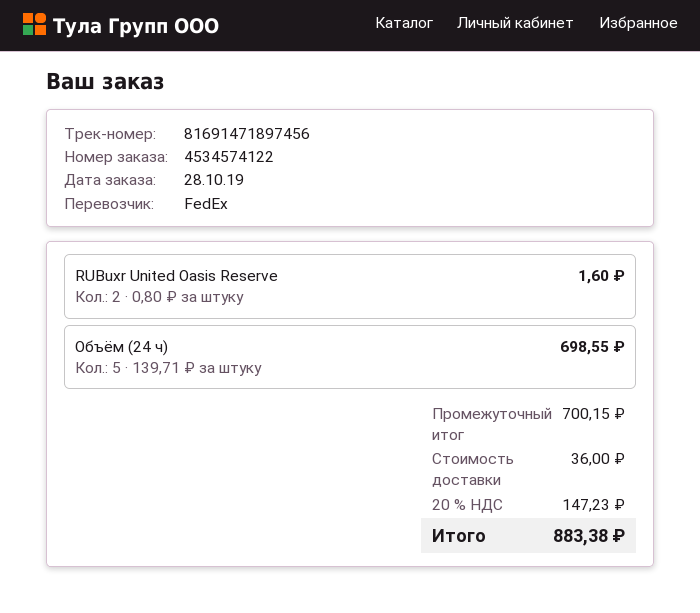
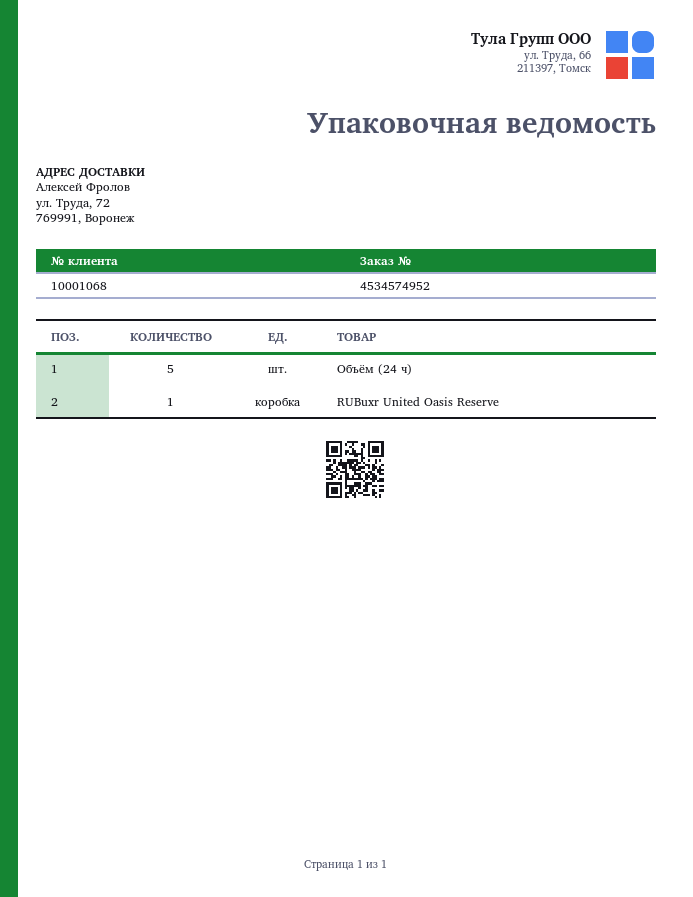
order number: 4534574122 -> 4534574952
RUBuxr United Oasis Reserve: 2 -> 1

